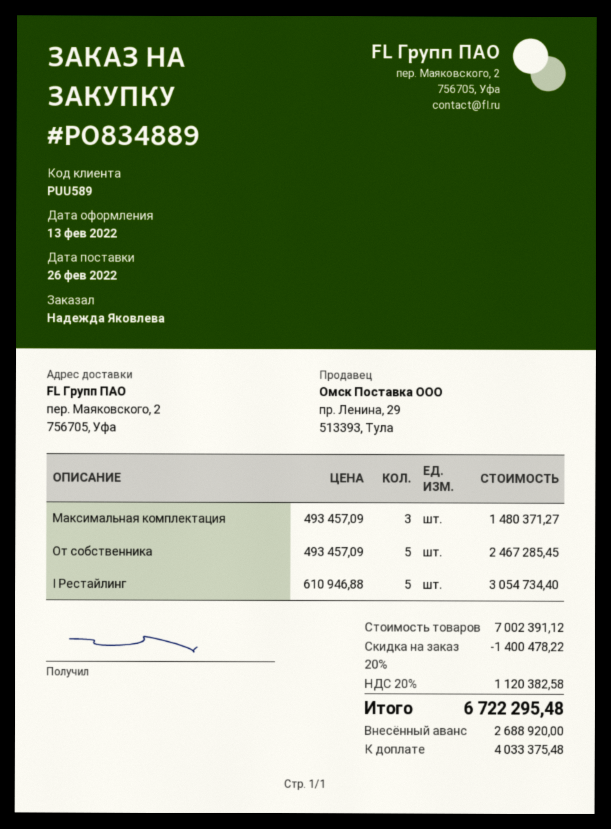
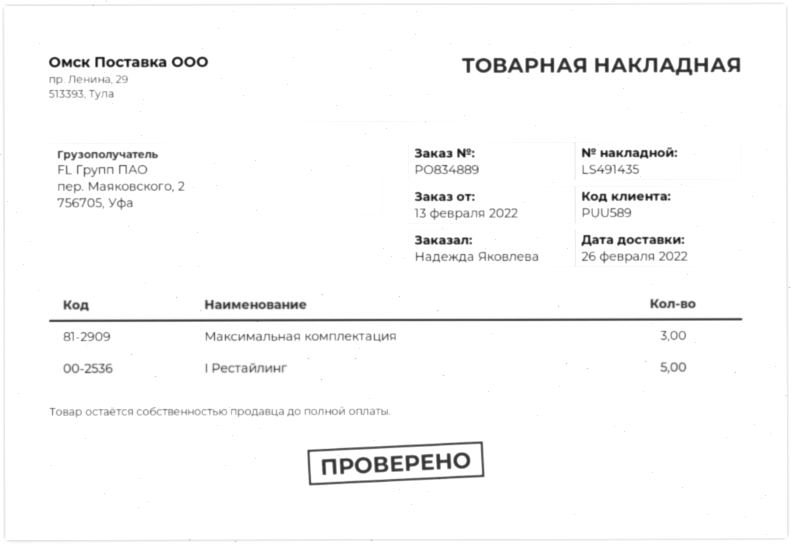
От собственника: 5 -> none

